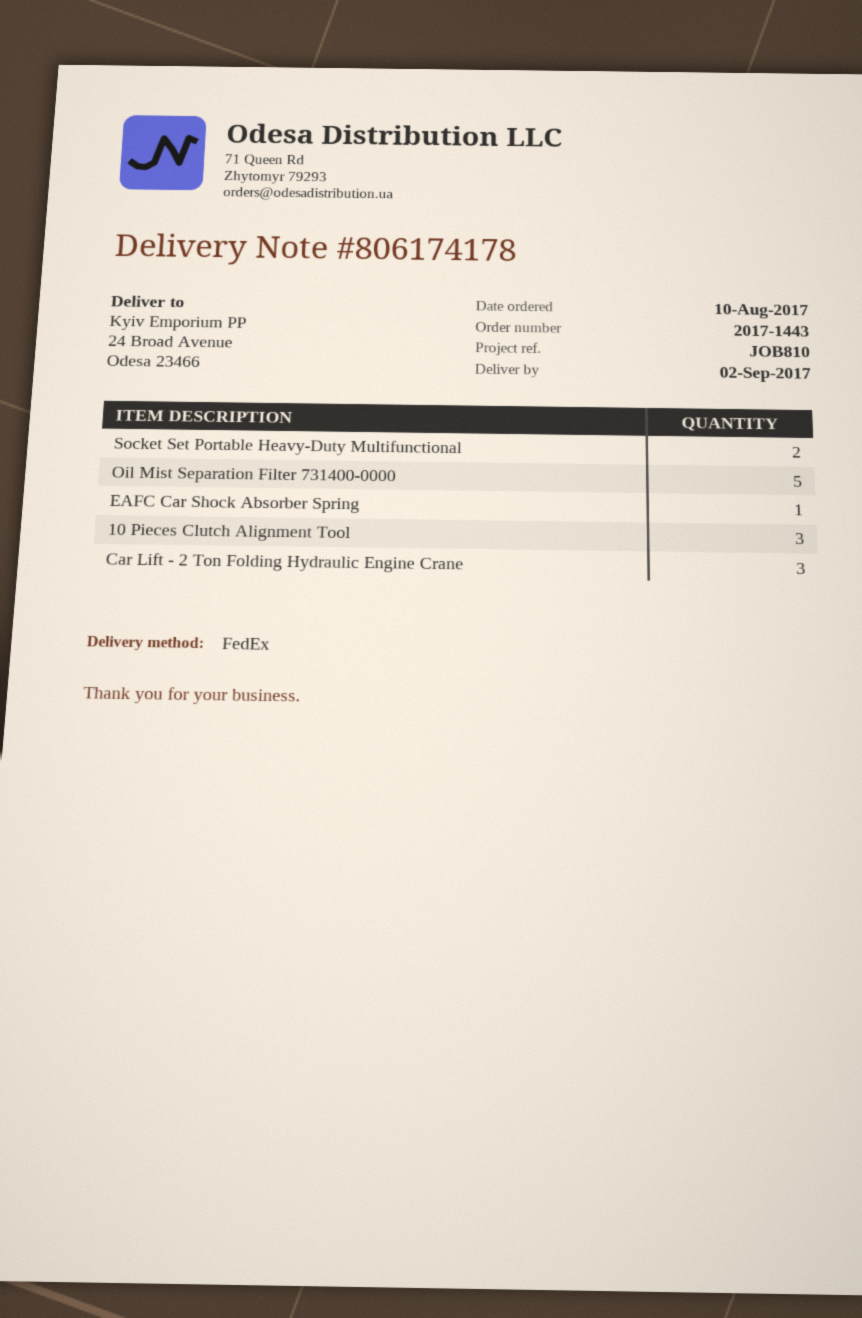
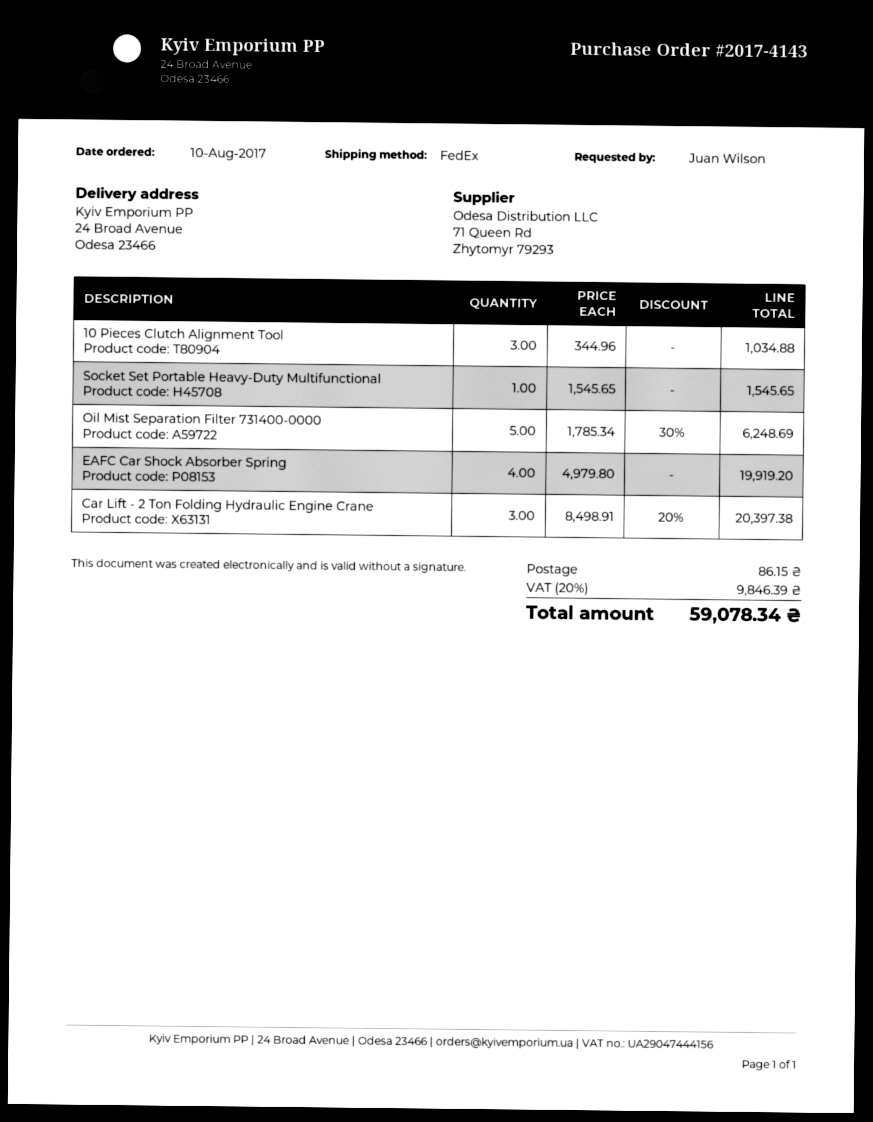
order number: 2017-1443 -> 2017-4143
Socket Set Portable Heavy-Duty Multifunctional: 2 -> 1
EAFC Car Shock Absorber Spring: 1 -> 4

